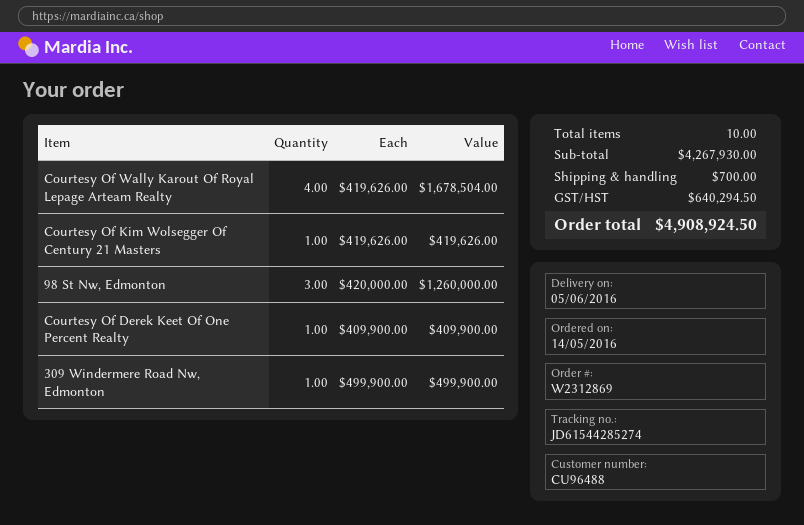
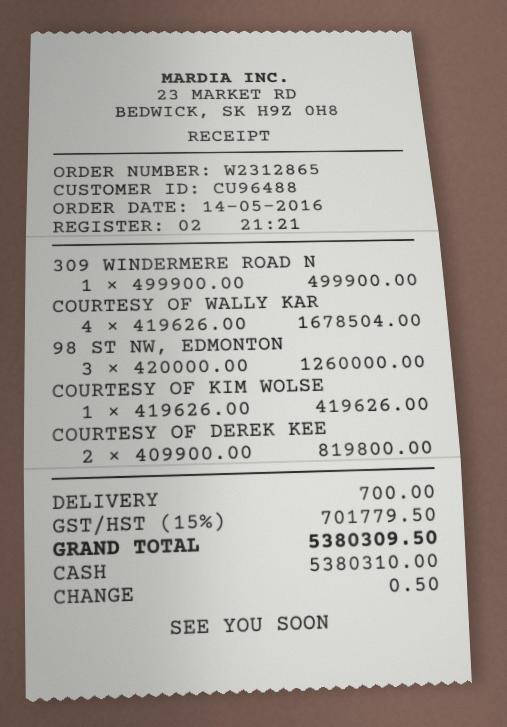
order number: W2312869 -> W2312865
Courtesy Of Derek Keet Of One Percent Realty: 1 x 409900.00 = 409900.00 -> 2 x 409900.00 = 819800.00
tax: 640294.50 -> 701779.50
total: 4908924.50 -> 5380309.50

